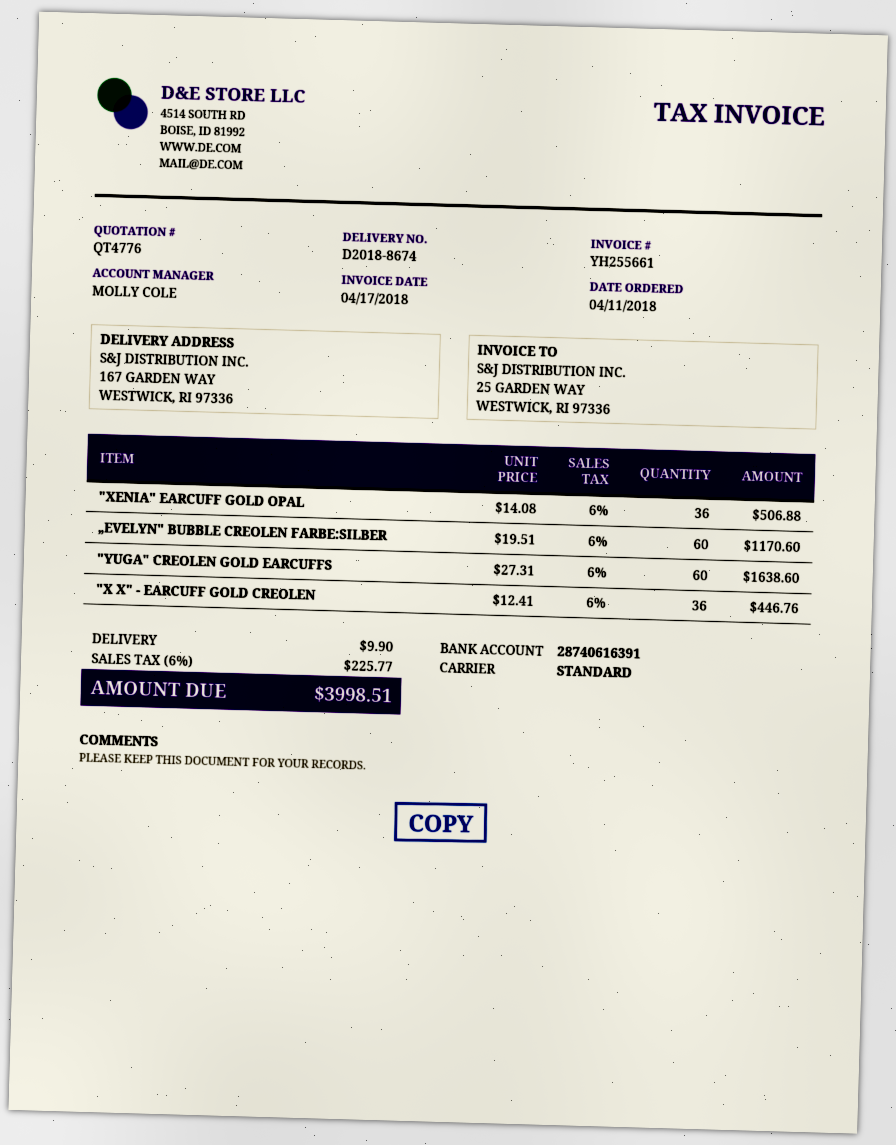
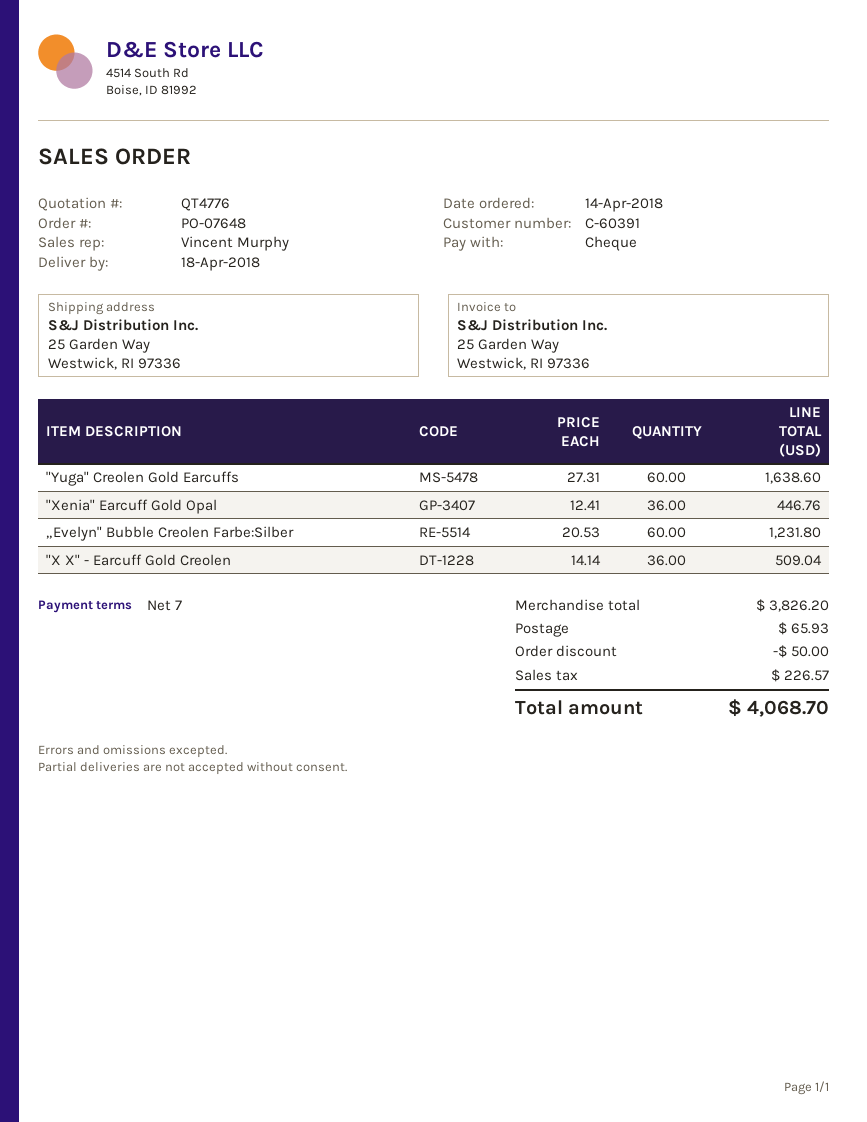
order date: 2018-04-11 -> 2018-04-14
sales rep: MOLLY COLE -> Vincent Murphy
ship to: 167 GARDEN WAY, WESTWICK, RI 97336 -> 25 Garden Way, Westwick, RI 97336
"XENIA" EARCUFF GOLD OPAL: 36 x 14.08 = 506.88 -> 36 x 12.41 = 446.76
„EVELYN" BUBBLE CREOLEN FARBE:SILBER: 60 x 19.51 = 1170.60 -> 60 x 20.53 = 1231.80
"X X" - EARCUFF GOLD CREOLEN: 36 x 12.41 = 446.76 -> 36 x 14.14 = 509.04
discount: none -> 50.00
shipping: 9.90 -> 65.93
tax: 225.77 -> 226.57
total: 3998.51 -> 4068.70

